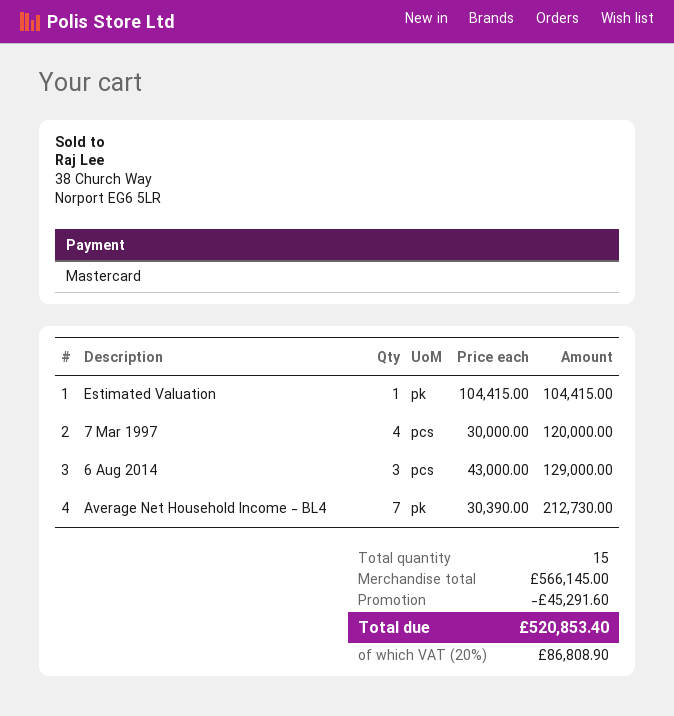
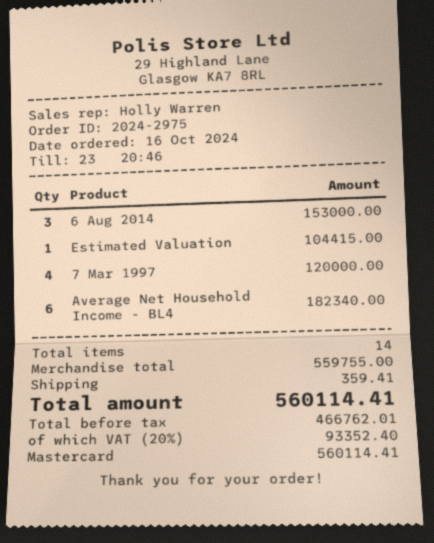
6 Aug 2014: 3 for 129000.00 -> 3 for 153000.00
Average Net Household Income - BL4: 7 for 212730.00 -> 6 for 182340.00
total quantity: 15 -> 14
subtotal: 566145.00 -> 559755.00
discount: 45291.60 -> none
shipping: none -> 359.41
tax: 20% = 86808.90 -> 20% = 93352.40
total: 520853.40 -> 560114.41

